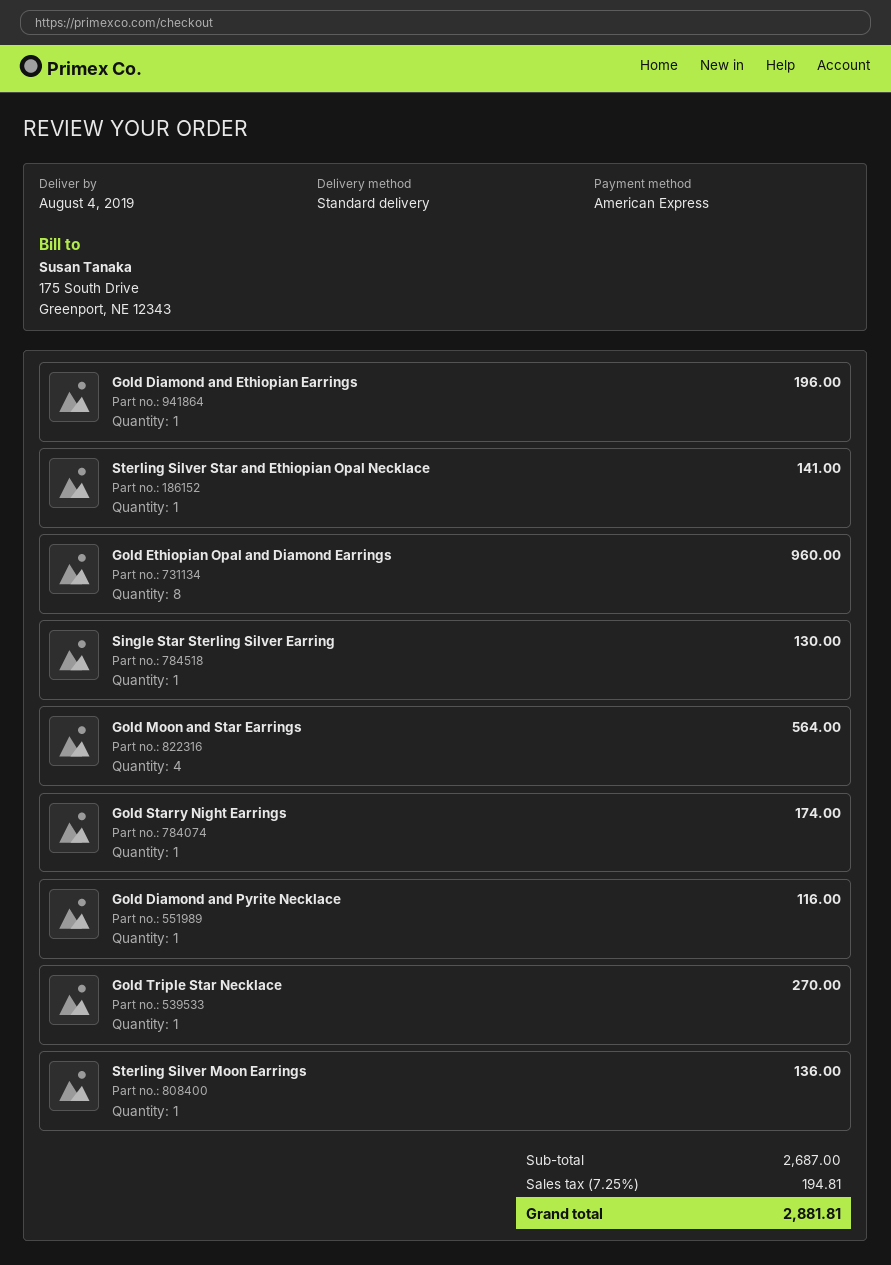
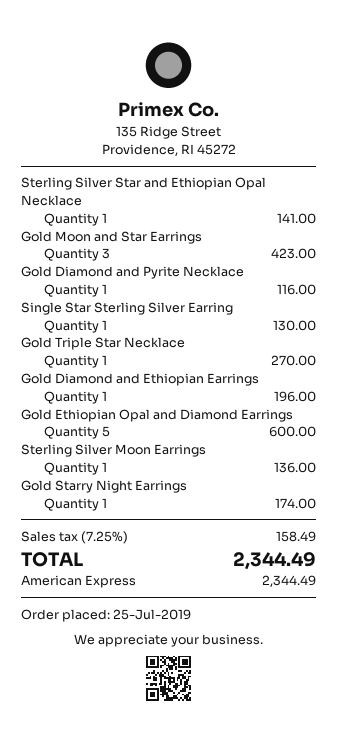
Gold Ethiopian Opal and Diamond Earrings: 8 for 960.00 -> 5 for 600.00
Gold Moon and Star Earrings: 4 for 564.00 -> 3 for 423.00
tax: 7.25% = 194.81 -> 7.25% = 158.49
total: 2881.81 -> 2344.49

